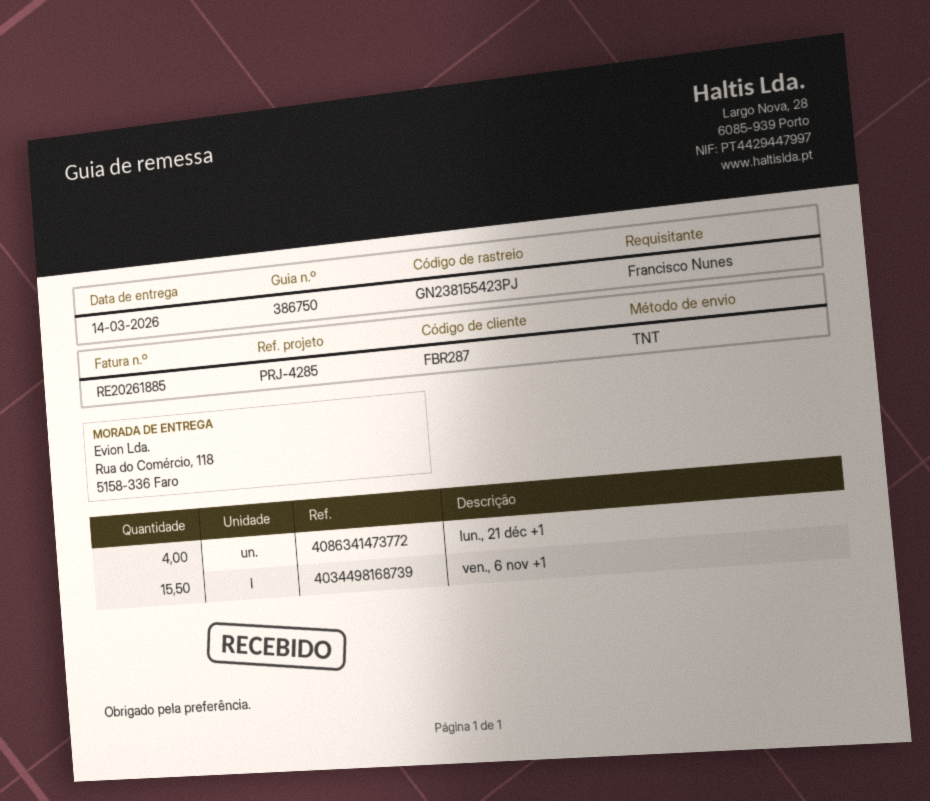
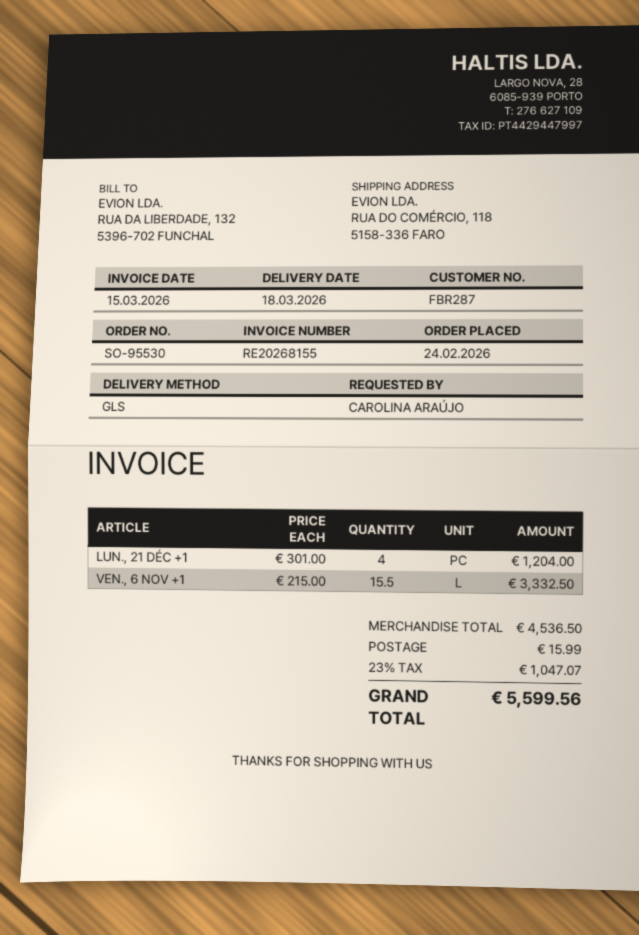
delivery date: 2026-03-14 -> 2026-03-18
invoice number: RE20261885 -> RE20268155
ordered by: Francisco Nunes -> CAROLINA ARAÚJO
shipping method: TNT -> GLS

